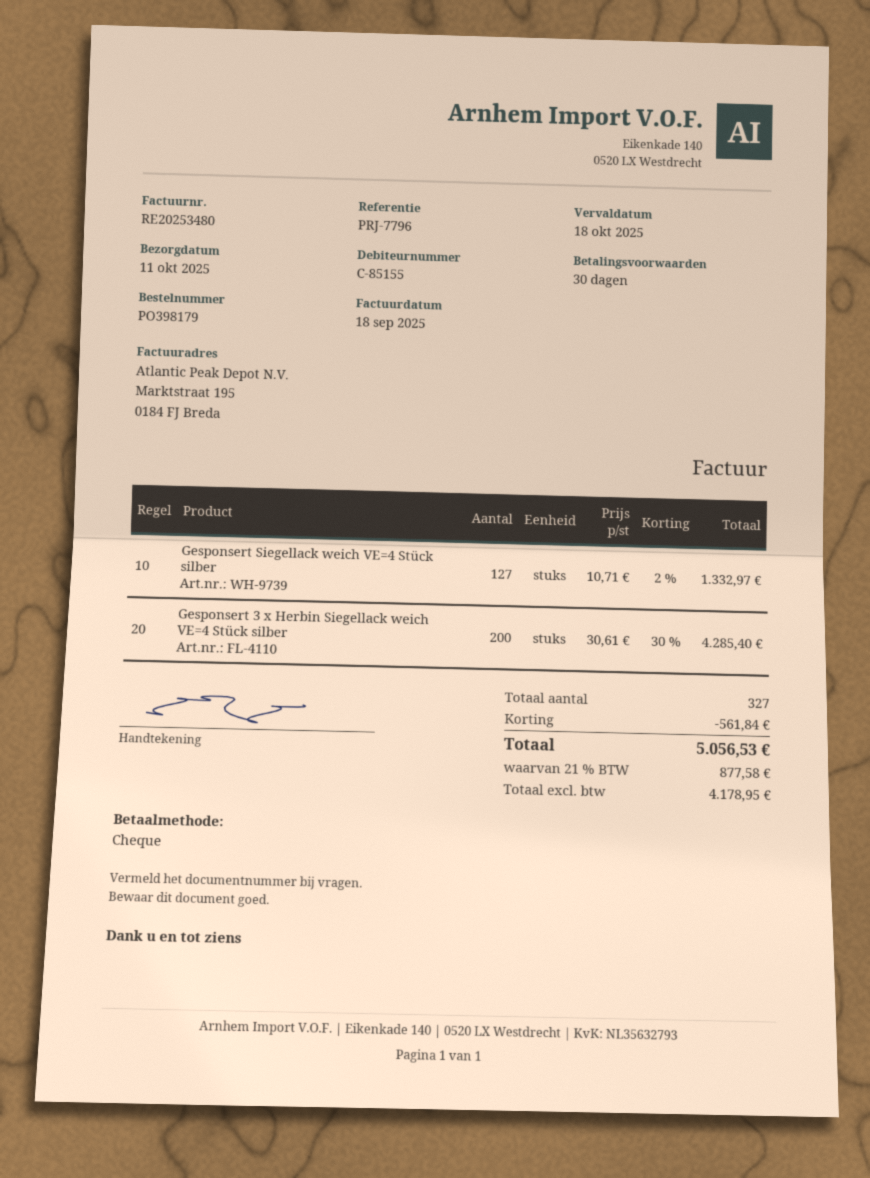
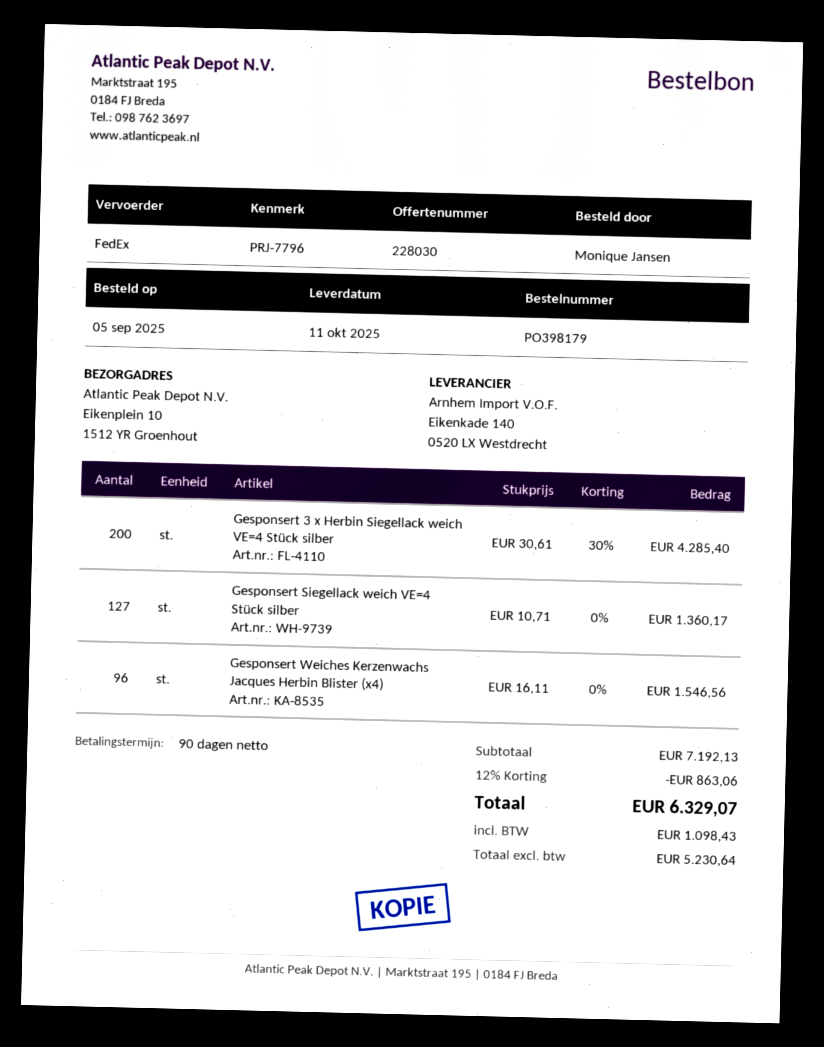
payment terms: 30 days -> 90 days
Gesponsert Siegellack weich VE=4 Stück silber: 127 x 10.71 - 2% = 1332.97 -> 127 x 10.71 = 1360.17
Gesponsert Weiches Kerzenwachs Jacques Herbin Blister (x4): none -> 96 x 16.11 = 1546.56
discount: 561.84 -> 863.06
net: 4178.95 -> 5230.64
tax: 877.58 -> 1098.43
total: 5056.53 -> 6329.07

